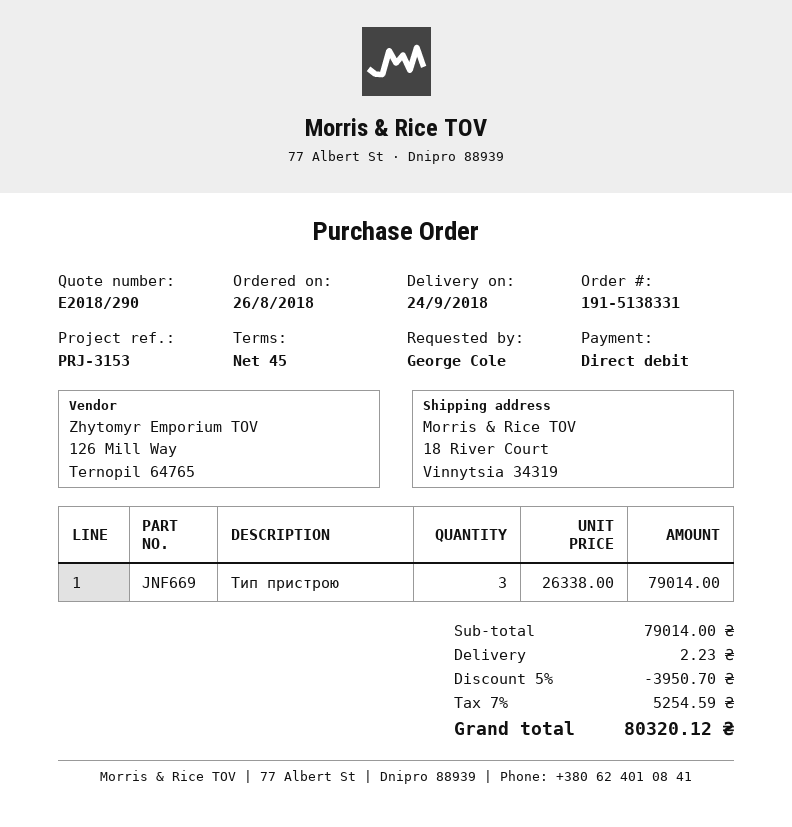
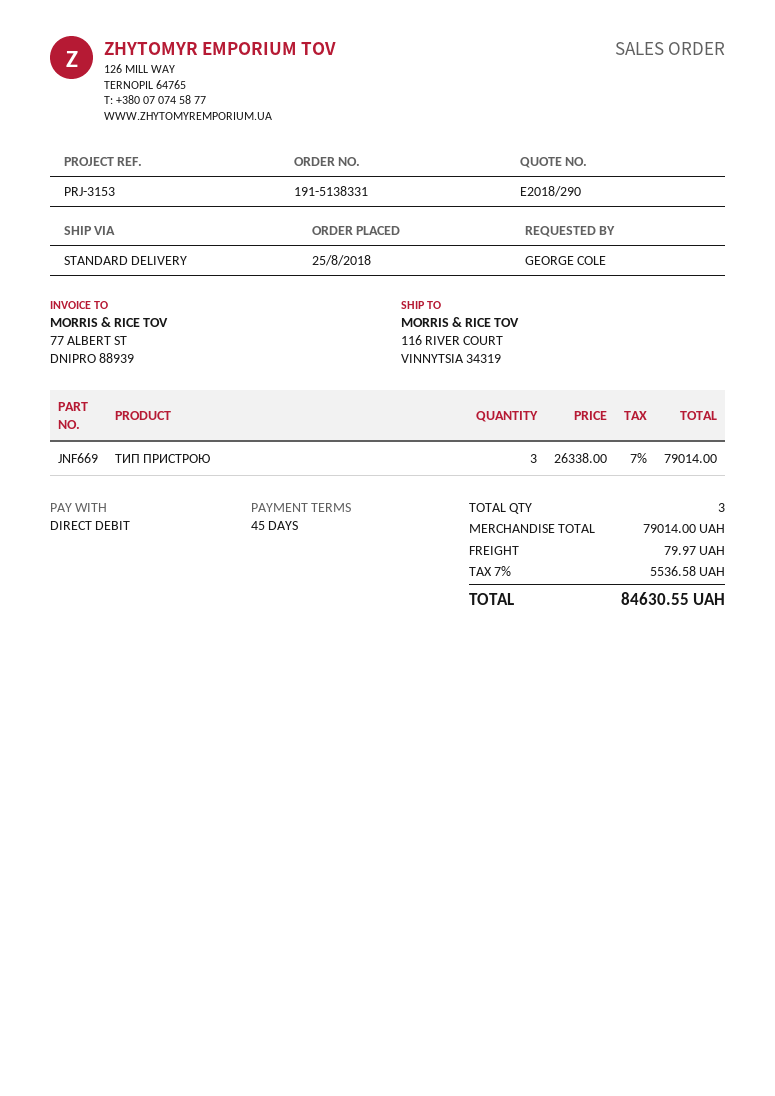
order date: 2018-08-26 -> 2018-08-25
ship to: 18 River Court, Vinnytsia 34319 -> 116 RIVER COURT, VINNYTSIA 34319
discount: 5% = 3950.70 -> none
shipping: 2.23 -> 79.97
tax: 7% = 5254.59 -> 7% = 5536.58
total: 80320.12 -> 84630.55

